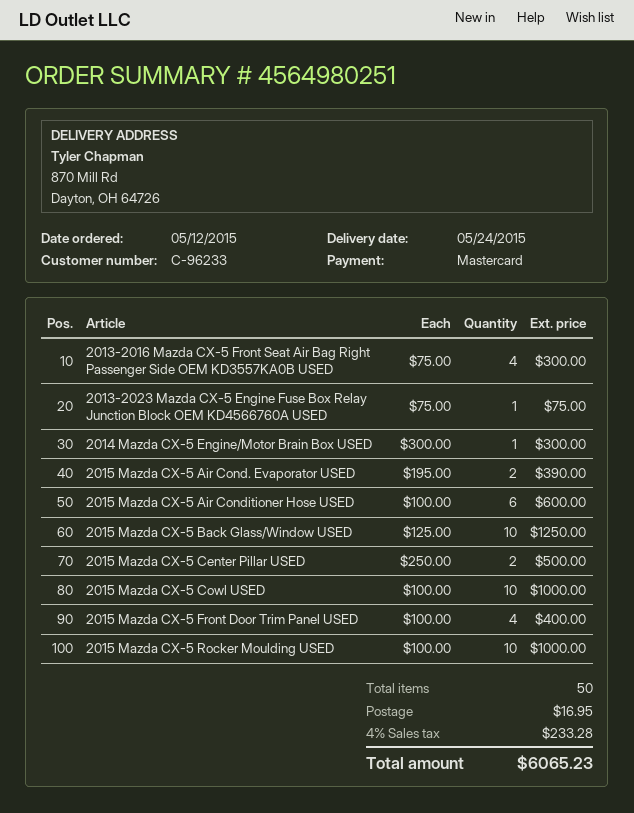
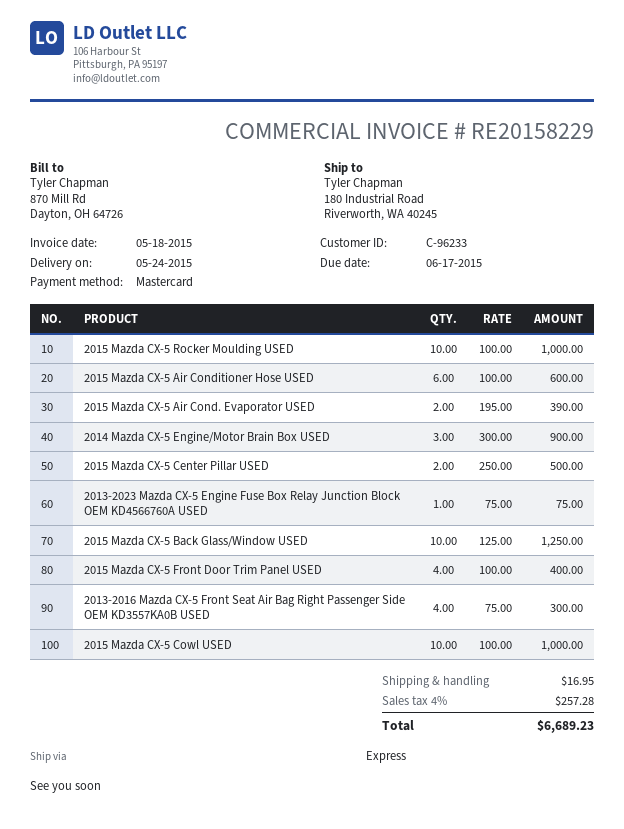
ship to: 870 Mill Rd, Dayton, OH 64726 -> 180 Industrial Road, Riverworth, WA 40245
2014 Mazda CX-5 Engine/Motor Brain Box USED: 1 x 300.00 = 300.00 -> 3 x 300.00 = 900.00
tax: 4% = 233.28 -> 4% = 257.28
total: 6065.23 -> 6689.23

